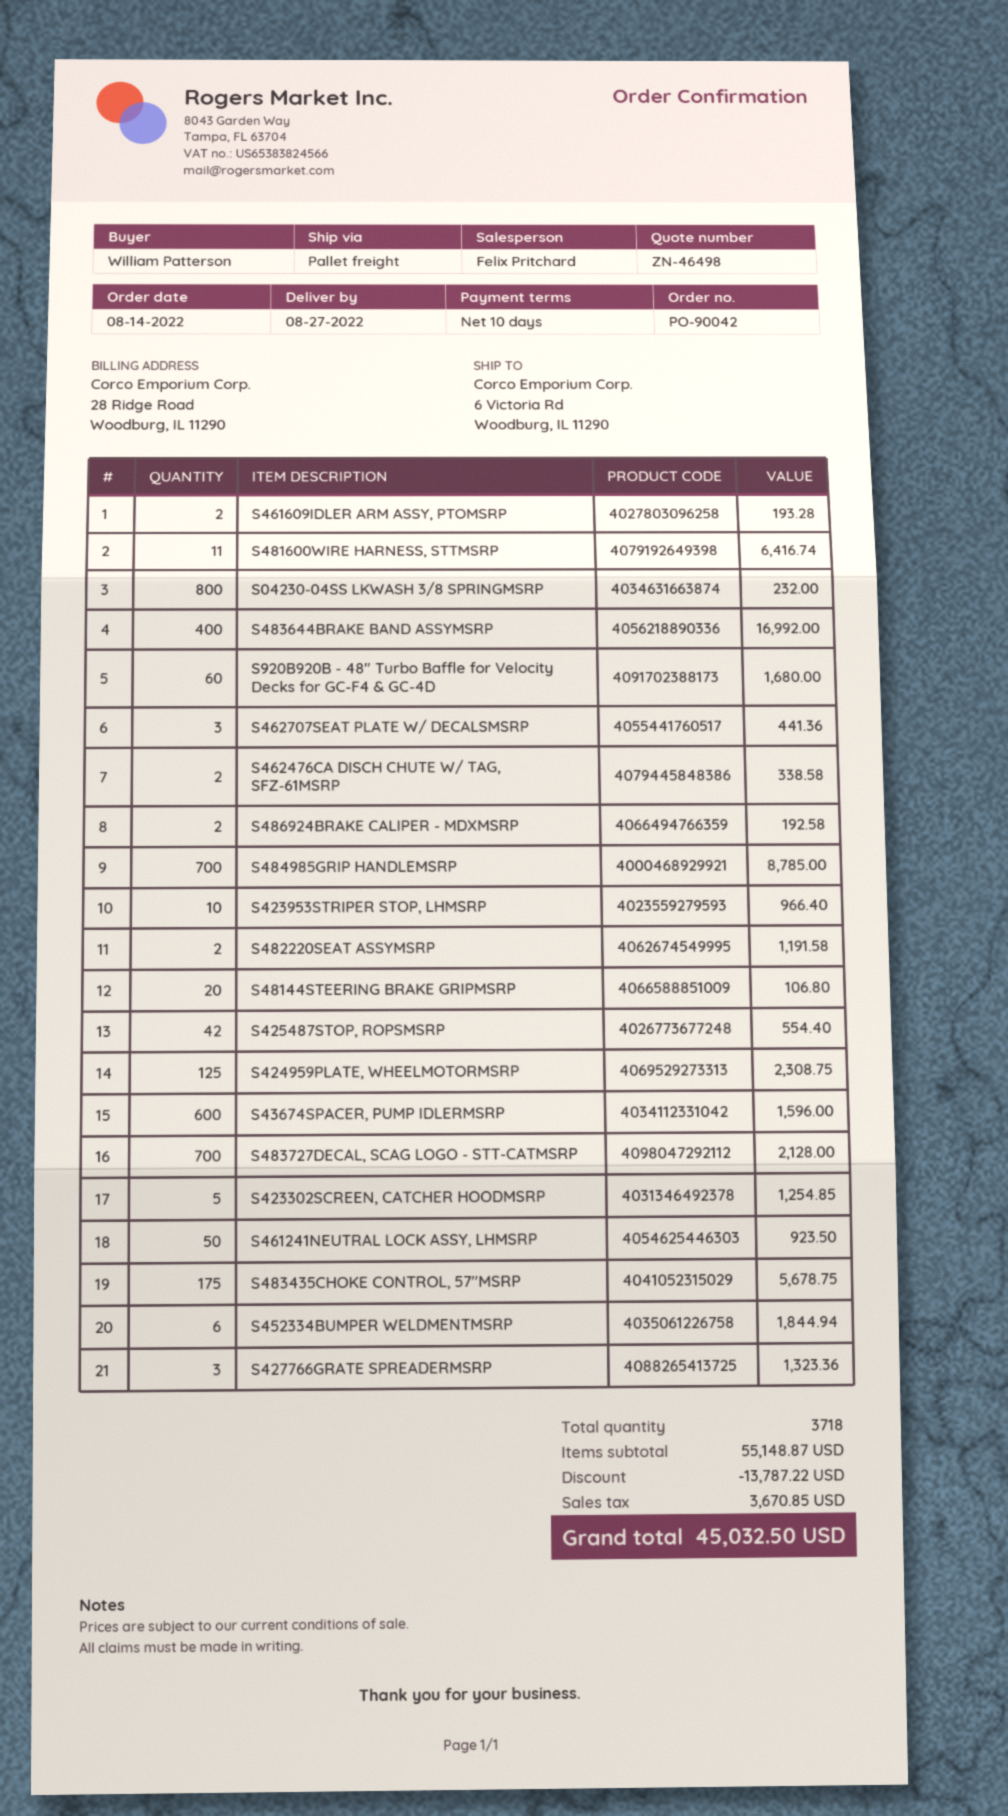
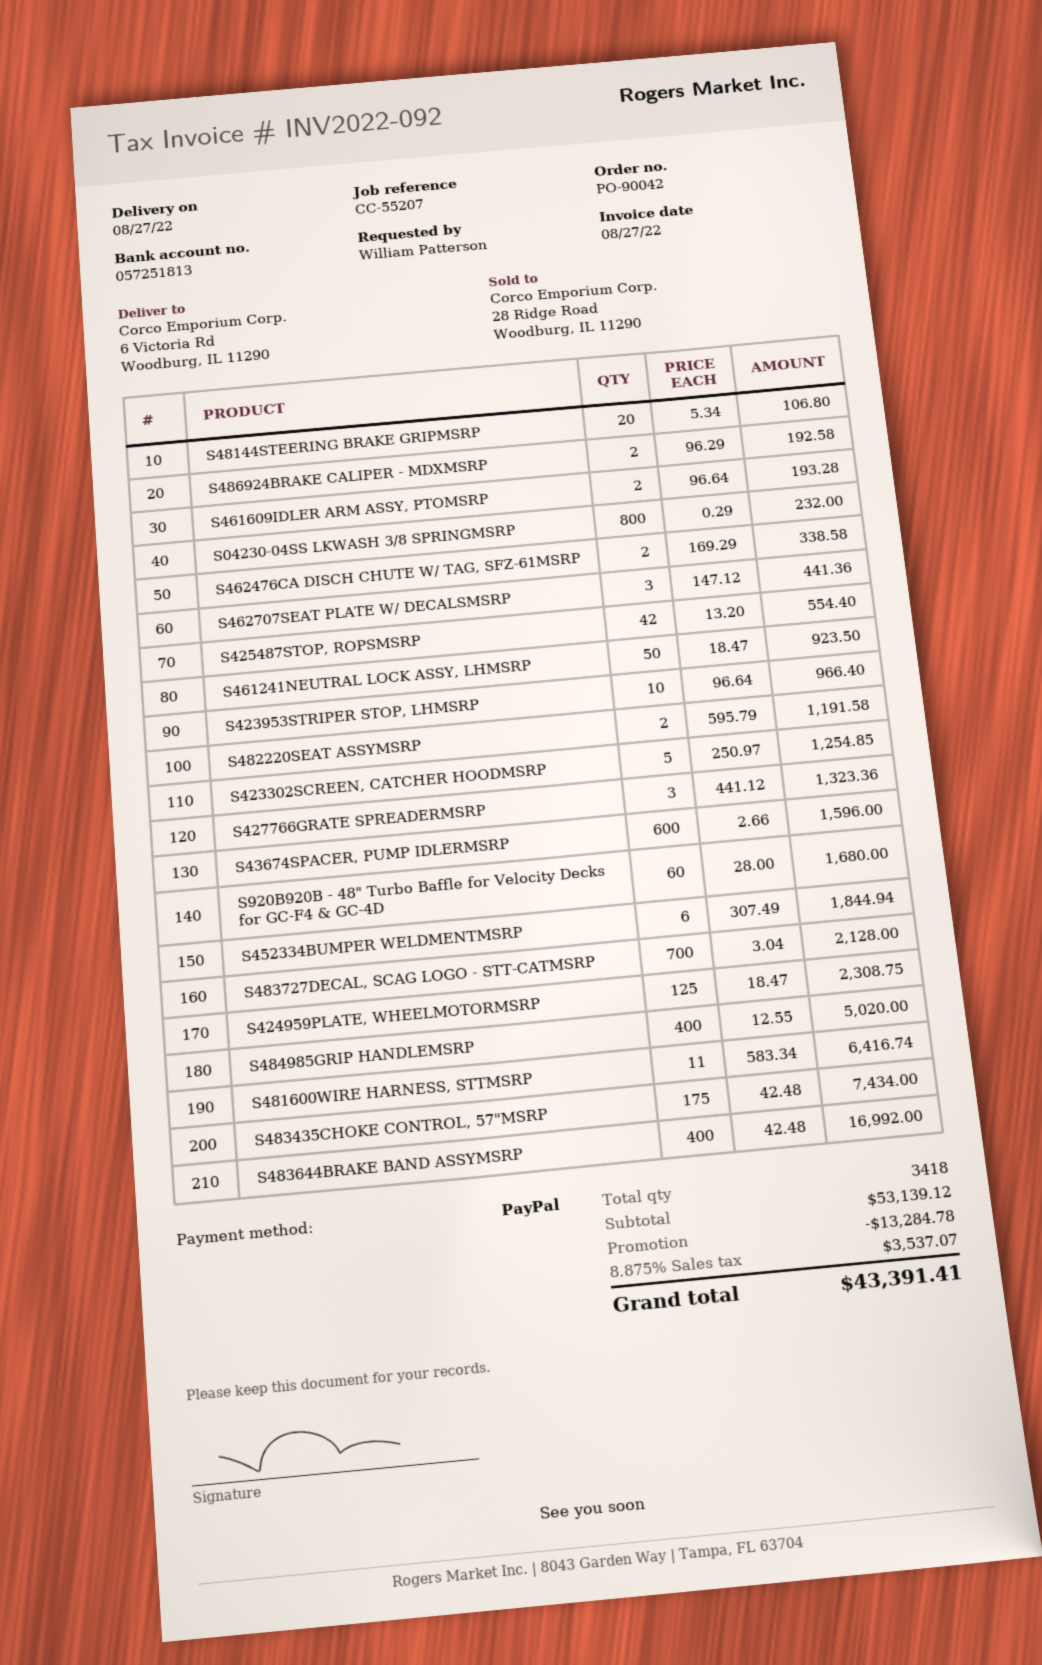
S484985GRIP HANDLEMSRP: 700 for 8785.00 -> 400 for 5020.00
S483435CHOKE CONTROL, 57"MSRP: 175 for 5678.75 -> 175 for 7434.00
total quantity: 3718 -> 3418
subtotal: 55148.87 -> 53139.12
discount: 13787.22 -> 13284.78
tax: 3670.85 -> 3537.07
total: 45032.50 -> 43391.41

